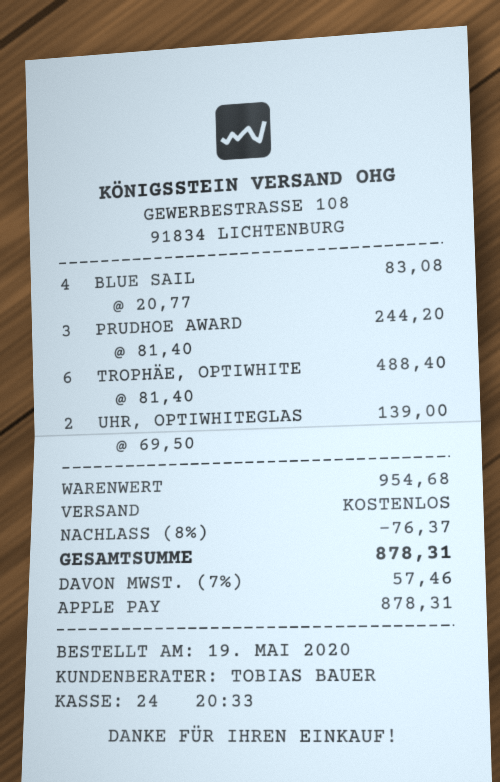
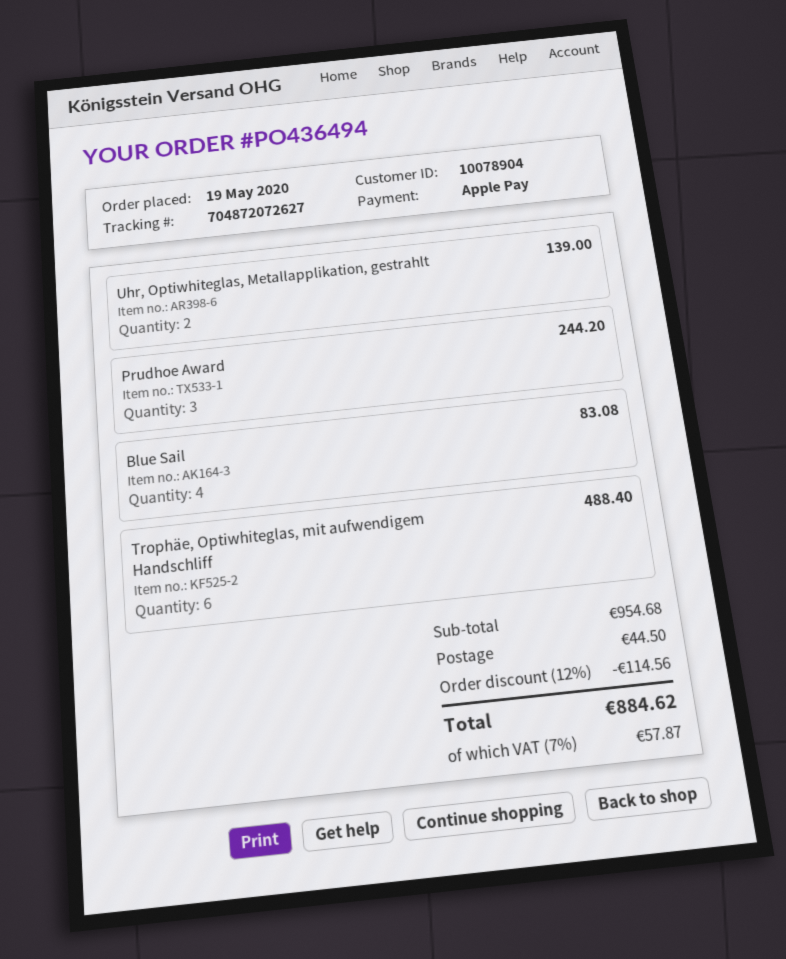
discount: 8% = 76.37 -> 12% = 114.56
shipping: 0.00 -> 44.50
tax: 7% = 57.46 -> 7% = 57.87
total: 878.31 -> 884.62

